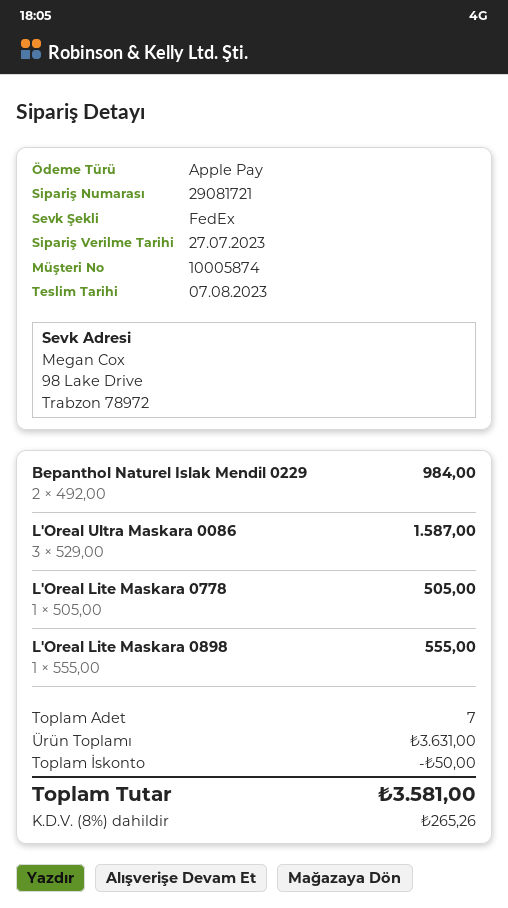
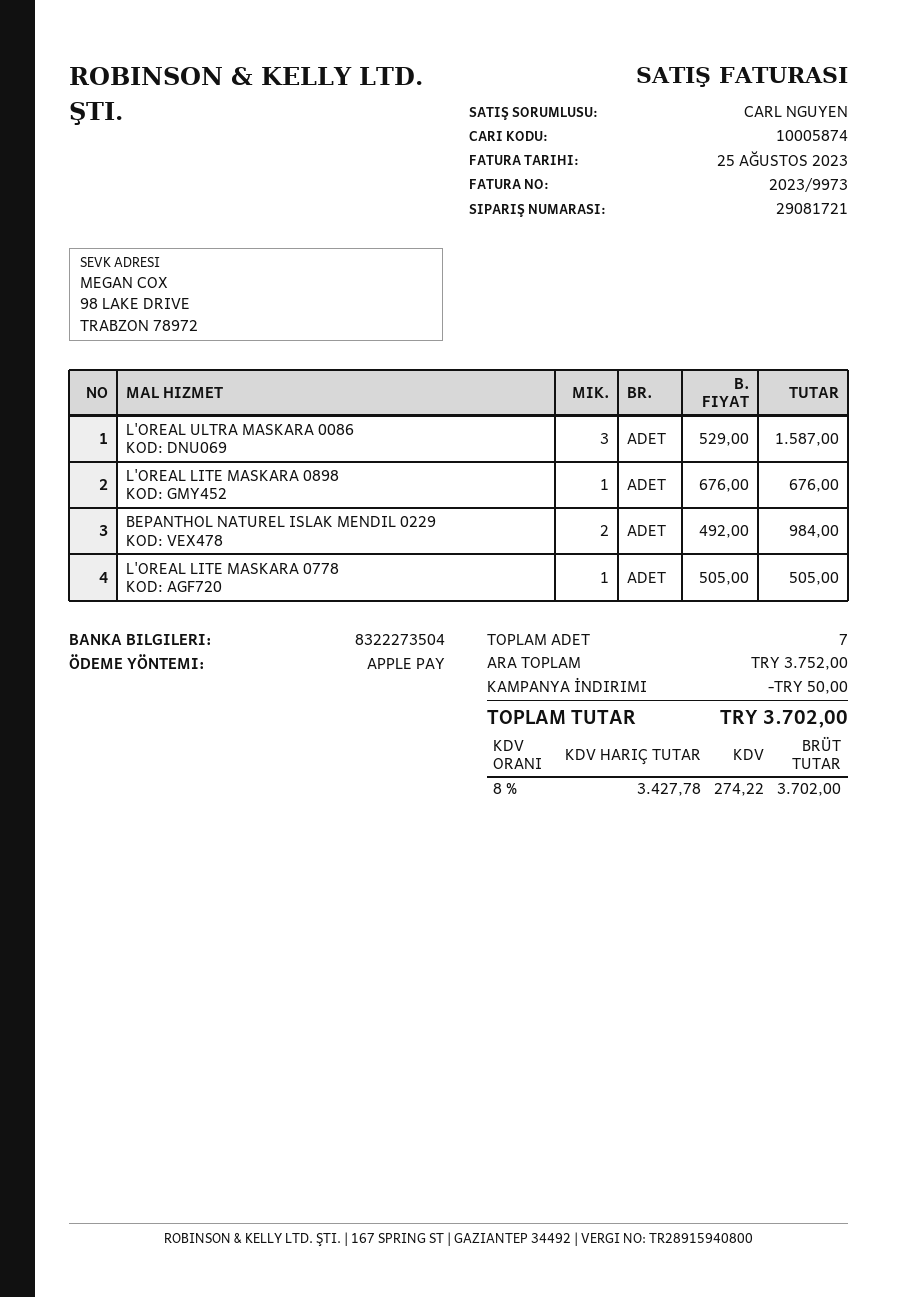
L'Oreal Lite Maskara 0898: 1 x 555.00 = 555.00 -> 1 x 676.00 = 676.00
subtotal: 3631.00 -> 3752.00
tax: 8% = 265.26 -> 8% = 274.22
total: 3581.00 -> 3702.00

